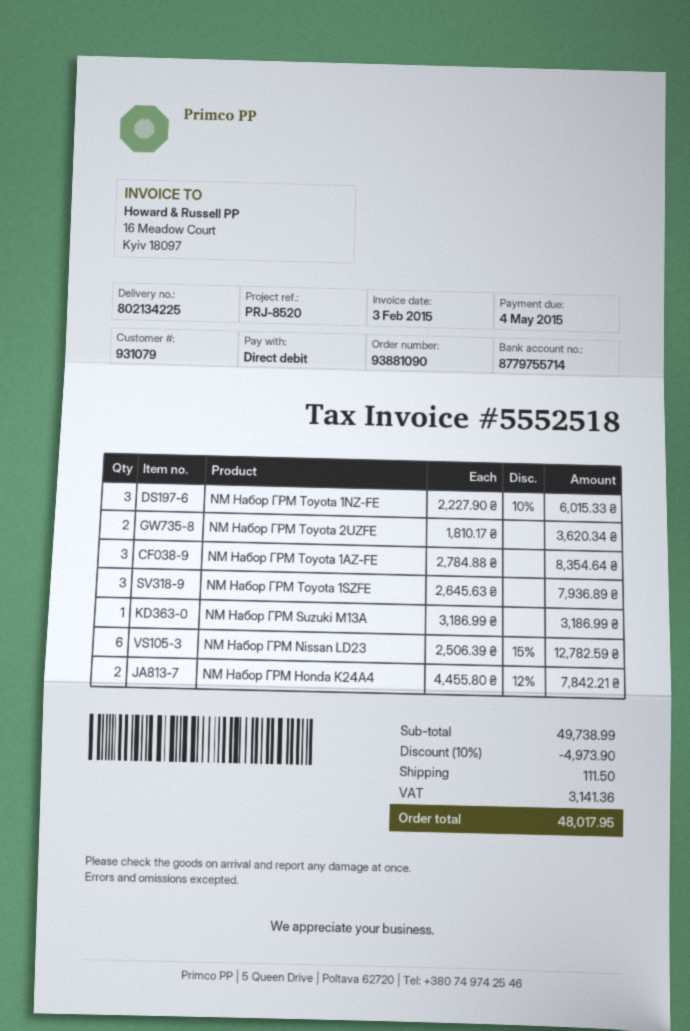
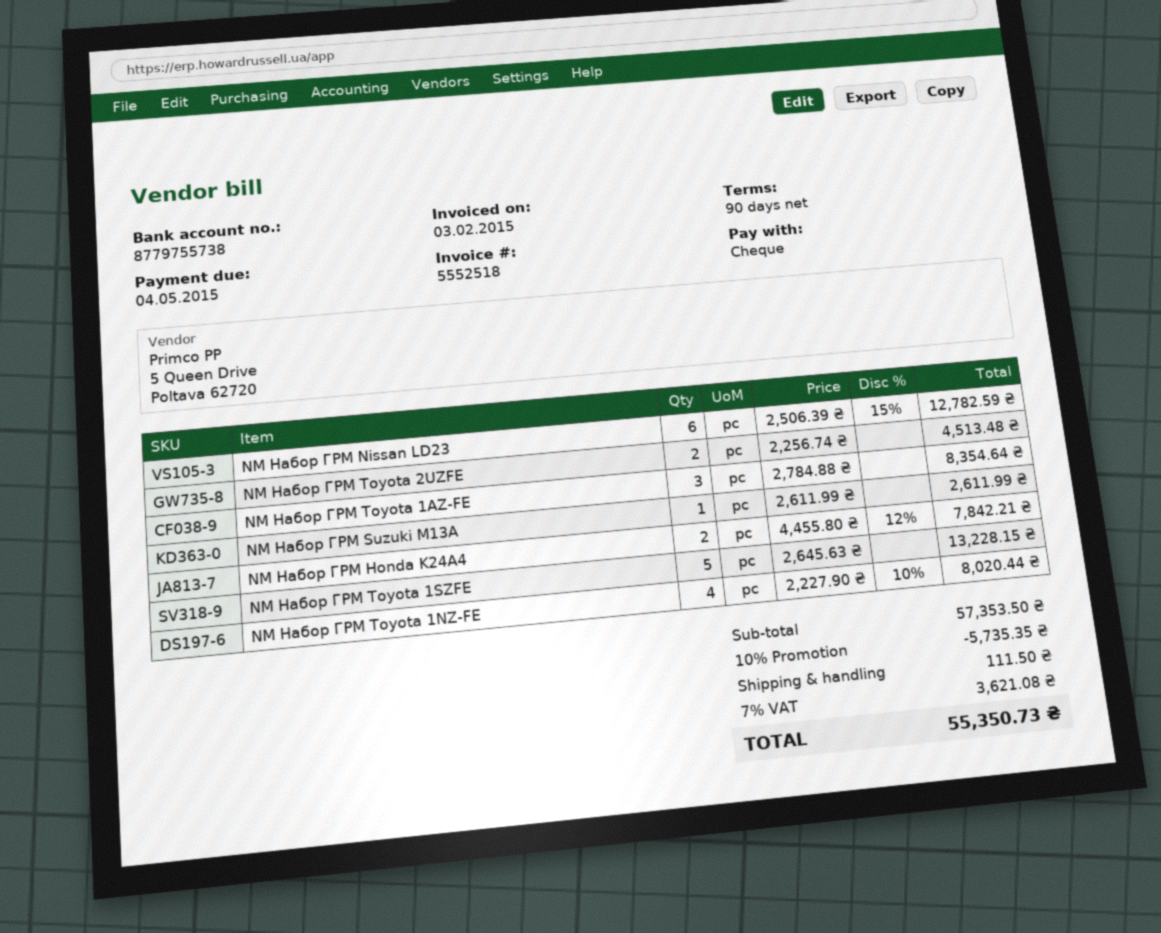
payment method: direct debit -> cheque
bank account: 8779755714 -> 8779755738
NM Набор ГРМ Toyota 1NZ-FE: 3 x 2227.90 - 10% = 6015.33 -> 4 x 2227.90 - 10% = 8020.44
NM Набор ГРМ Toyota 2UZFE: 2 x 1810.17 = 3620.34 -> 2 x 2256.74 = 4513.48
NM Набор ГРМ Toyota 1SZFE: 3 x 2645.63 = 7936.89 -> 5 x 2645.63 = 13228.15
NM Набор ГРМ Suzuki M13A: 1 x 3186.99 = 3186.99 -> 1 x 2611.99 = 2611.99
subtotal: 49738.99 -> 57353.50
discount: 10% = 4973.90 -> 10% = 5735.35
tax: 3141.36 -> 3621.08
total: 48017.95 -> 55350.73

